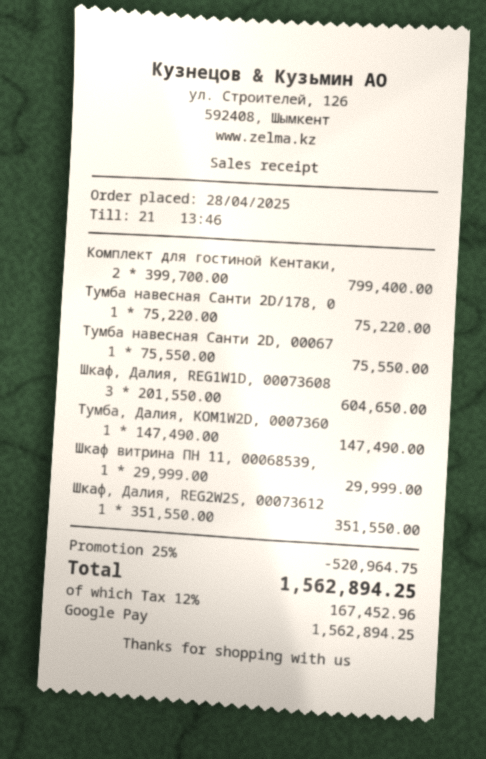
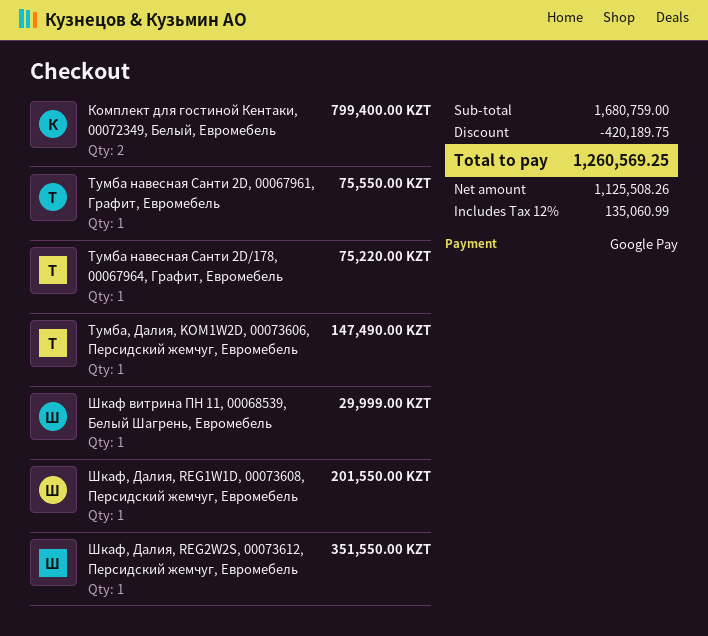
Шкаф, Далия, REG1W1D, 00073608: 3 for 604650.00 -> 1 for 201550.00
discount: 520964.75 -> 420189.75
tax: 12% = 167452.96 -> 12% = 135060.99
total: 1562894.25 -> 1260569.25

